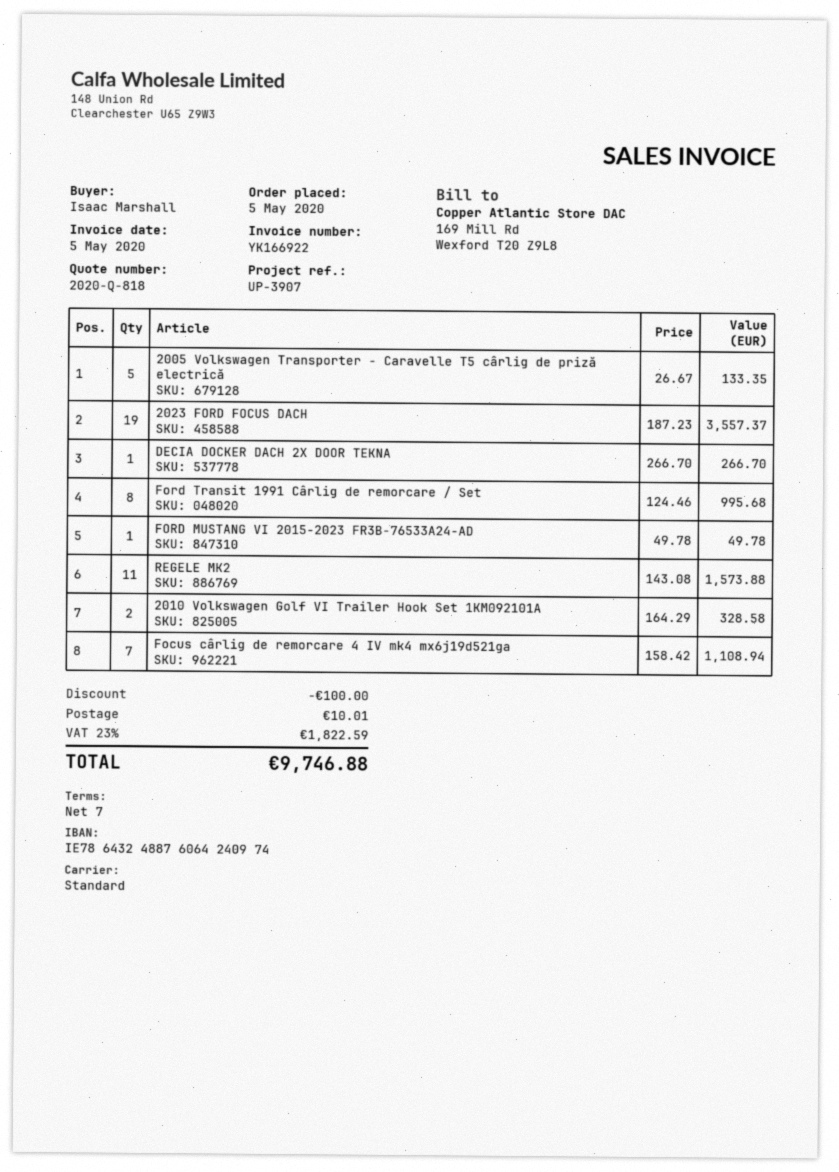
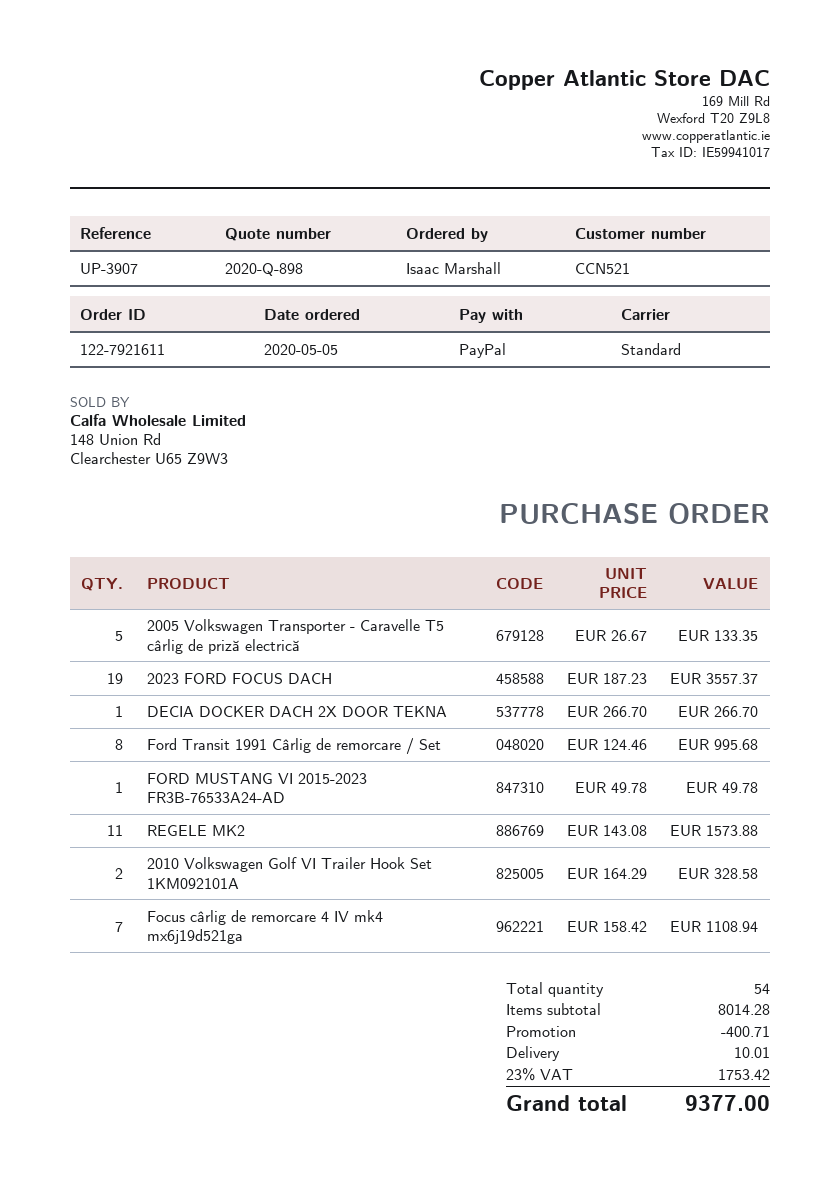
quote number: 2020-Q-818 -> 2020-Q-898
discount: 100.00 -> 400.71
tax: 23% = 1822.59 -> 23% = 1753.42
total: 9746.88 -> 9377.00

